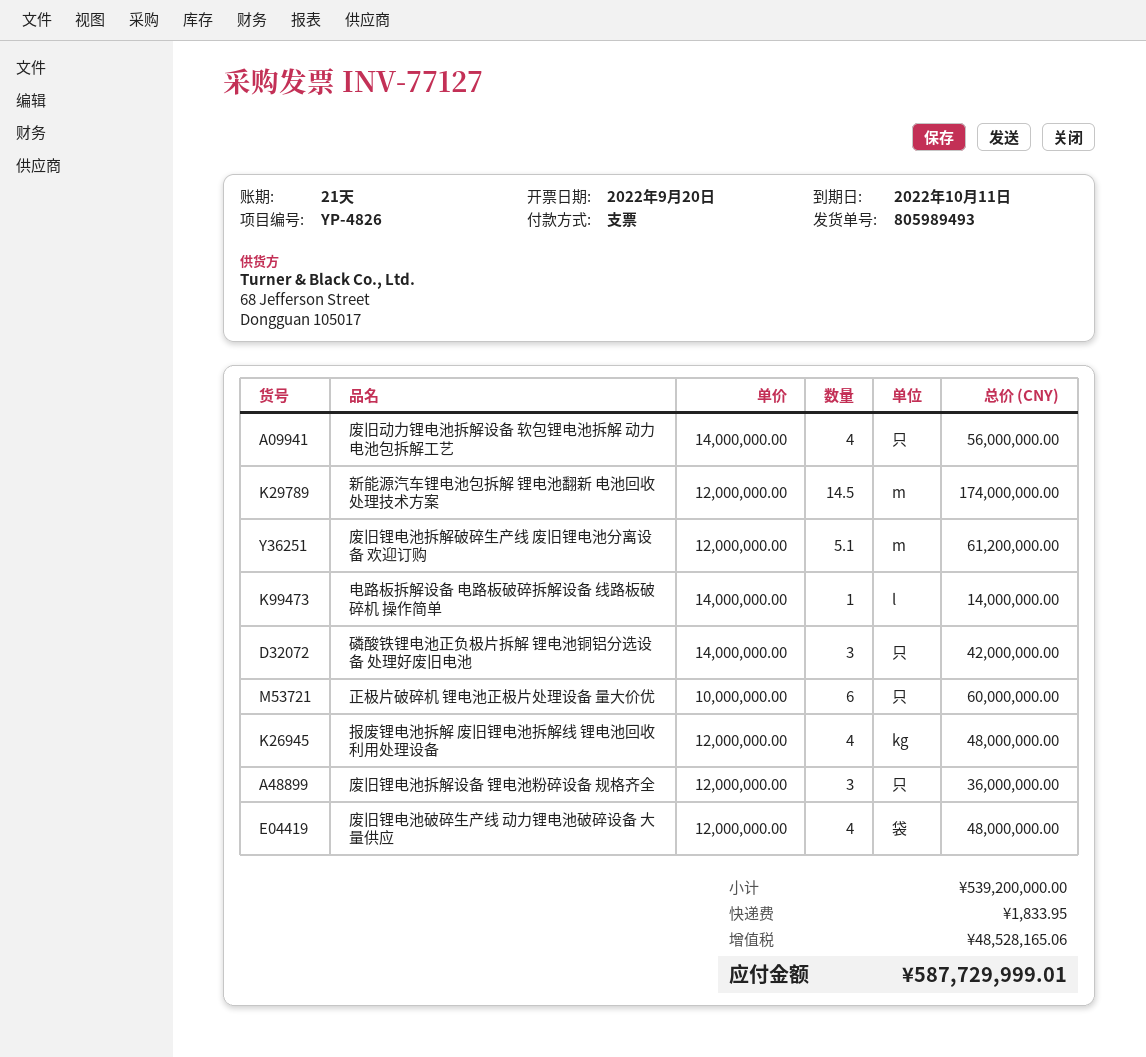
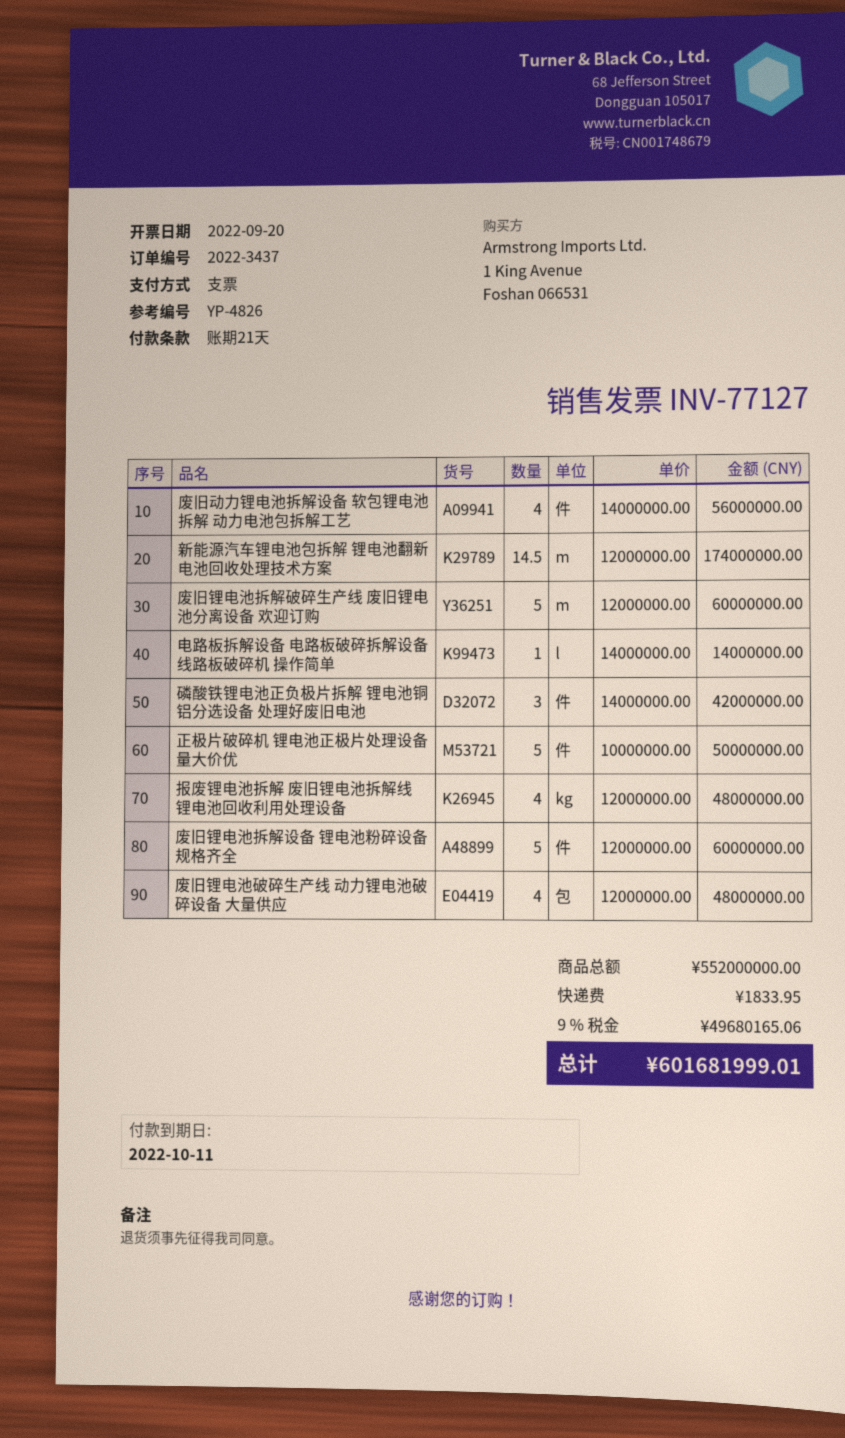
废旧锂电池拆解破碎生产线 废旧锂电池分离设备 欢迎订购: 5.1 x 12000000.00 = 61200000.00 -> 5 x 12000000.00 = 60000000.00
正极片破碎机 锂电池正极片处理设备 量大价优: 6 x 10000000.00 = 60000000.00 -> 5 x 10000000.00 = 50000000.00
废旧锂电池拆解设备 锂电池粉碎设备 规格齐全: 3 x 12000000.00 = 36000000.00 -> 5 x 12000000.00 = 60000000.00
subtotal: 539200000.00 -> 552000000.00
tax: 48528165.06 -> 49680165.06
total: 587729999.01 -> 601681999.01

